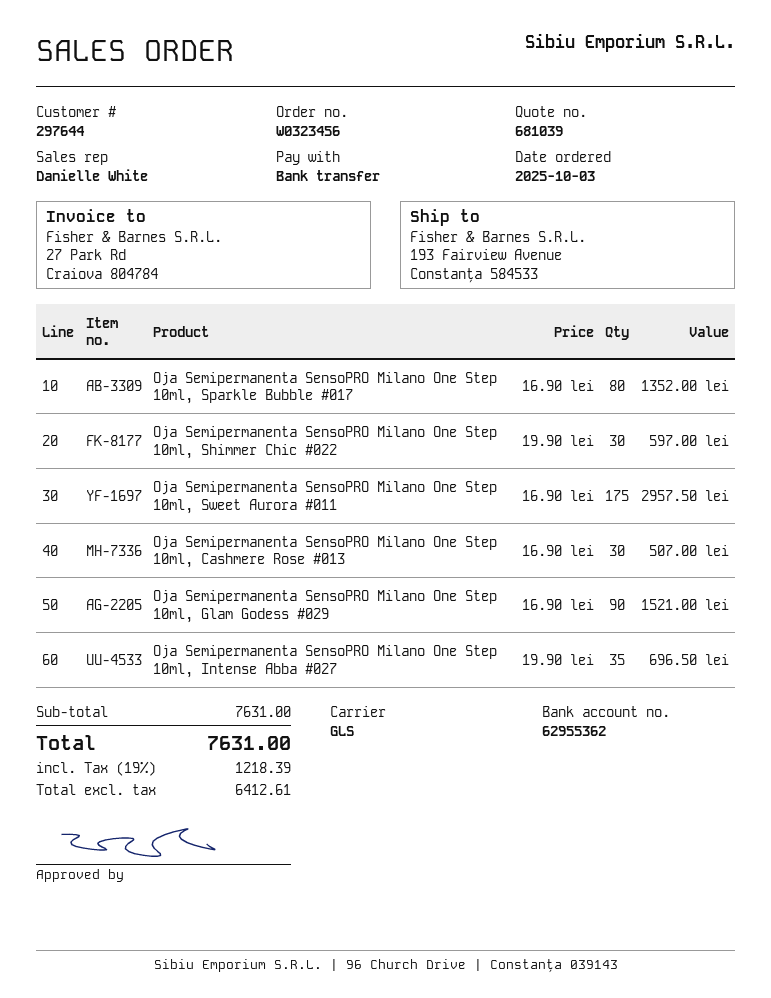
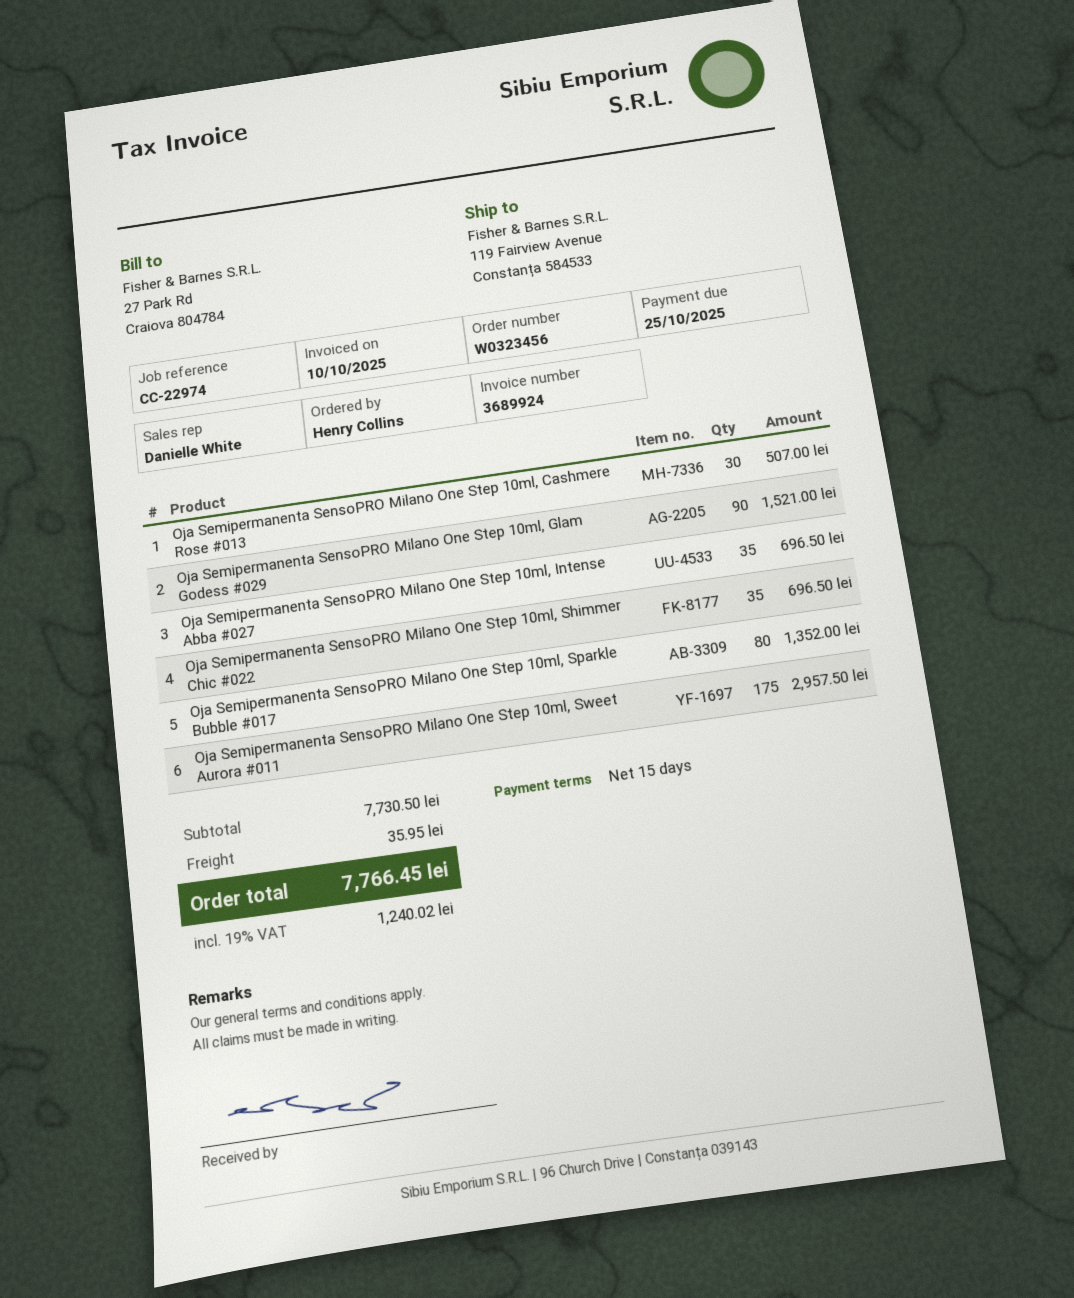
ship to: 193 Fairview Avenue, Constanța 584533 -> 119 Fairview Avenue, Constanța 584533
Oja Semipermanenta SensoPRO Milano One Step 10ml, Shimmer Chic #022: 30 for 597.00 -> 35 for 696.50
subtotal: 7631.00 -> 7730.50
shipping: none -> 35.95
tax: 19% = 1218.39 -> 19% = 1240.02
total: 7631.00 -> 7766.45

